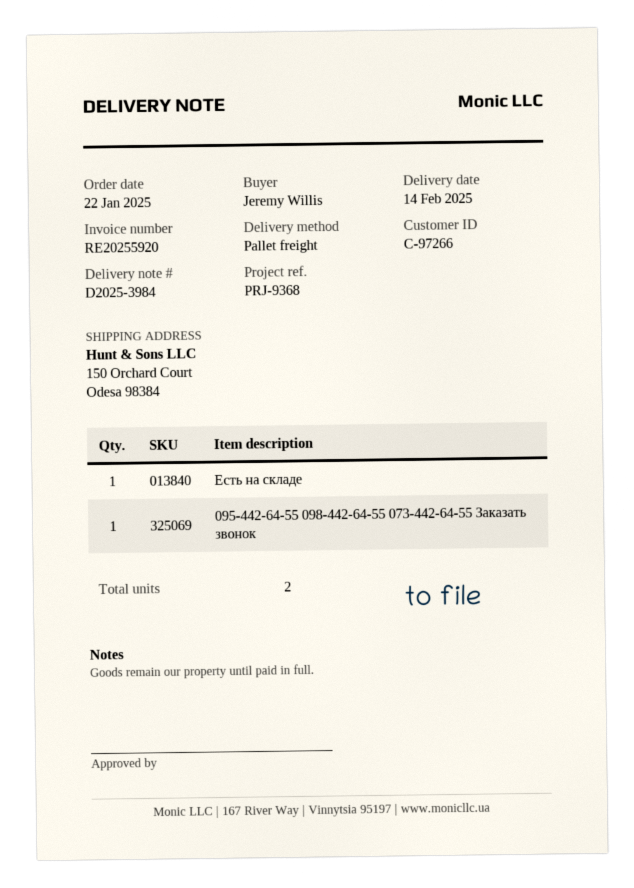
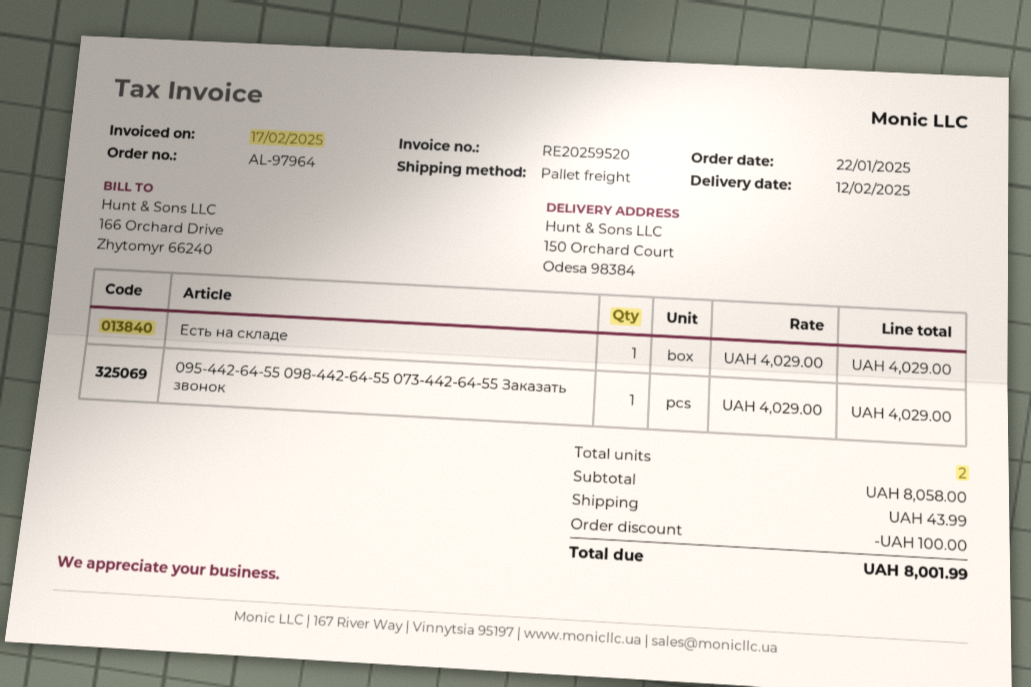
delivery date: 2025-02-14 -> 2025-02-12
invoice number: RE20255920 -> RE20259520

